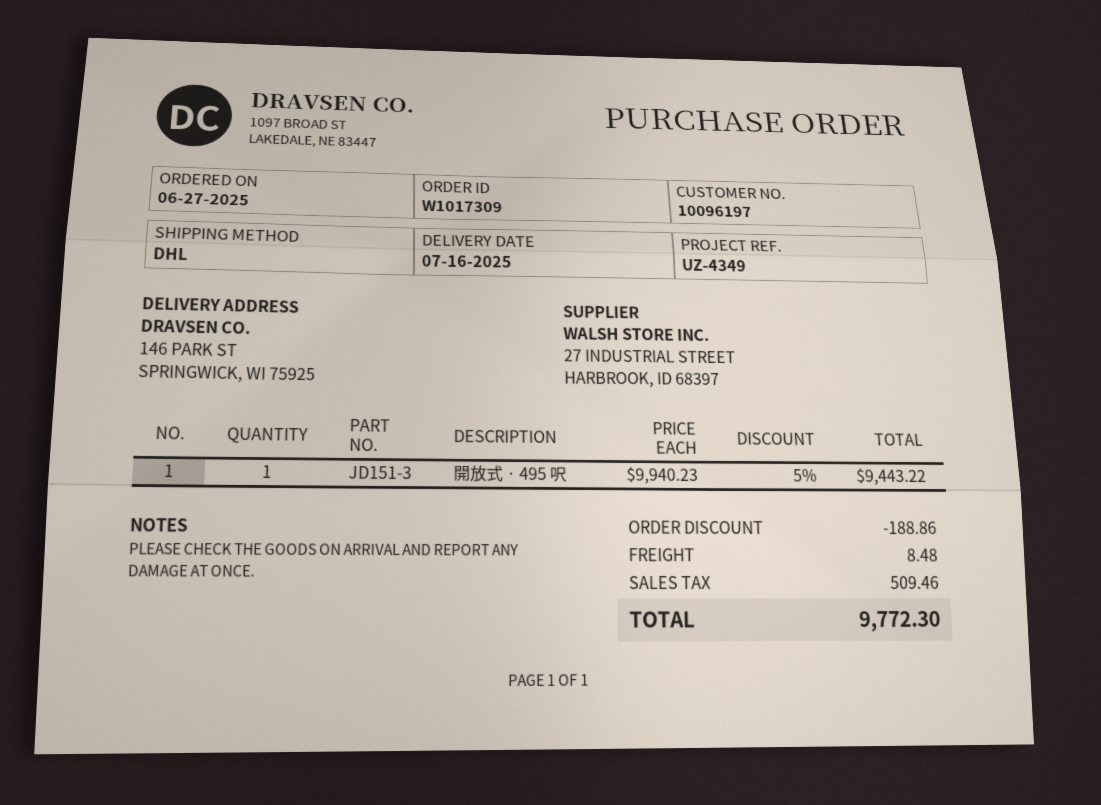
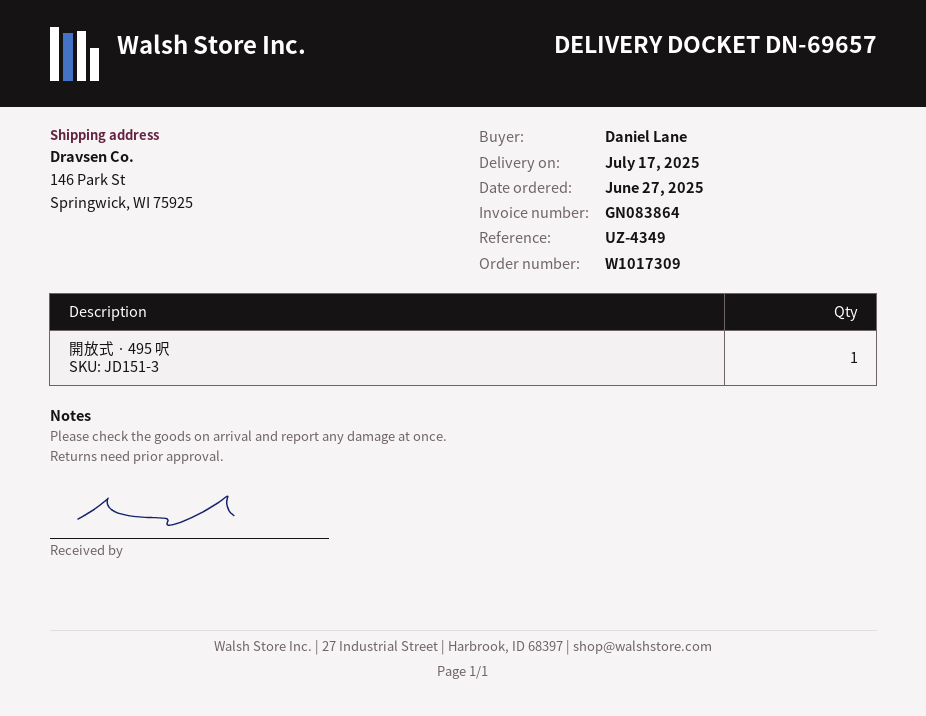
delivery date: 2025-07-16 -> 2025-07-17

